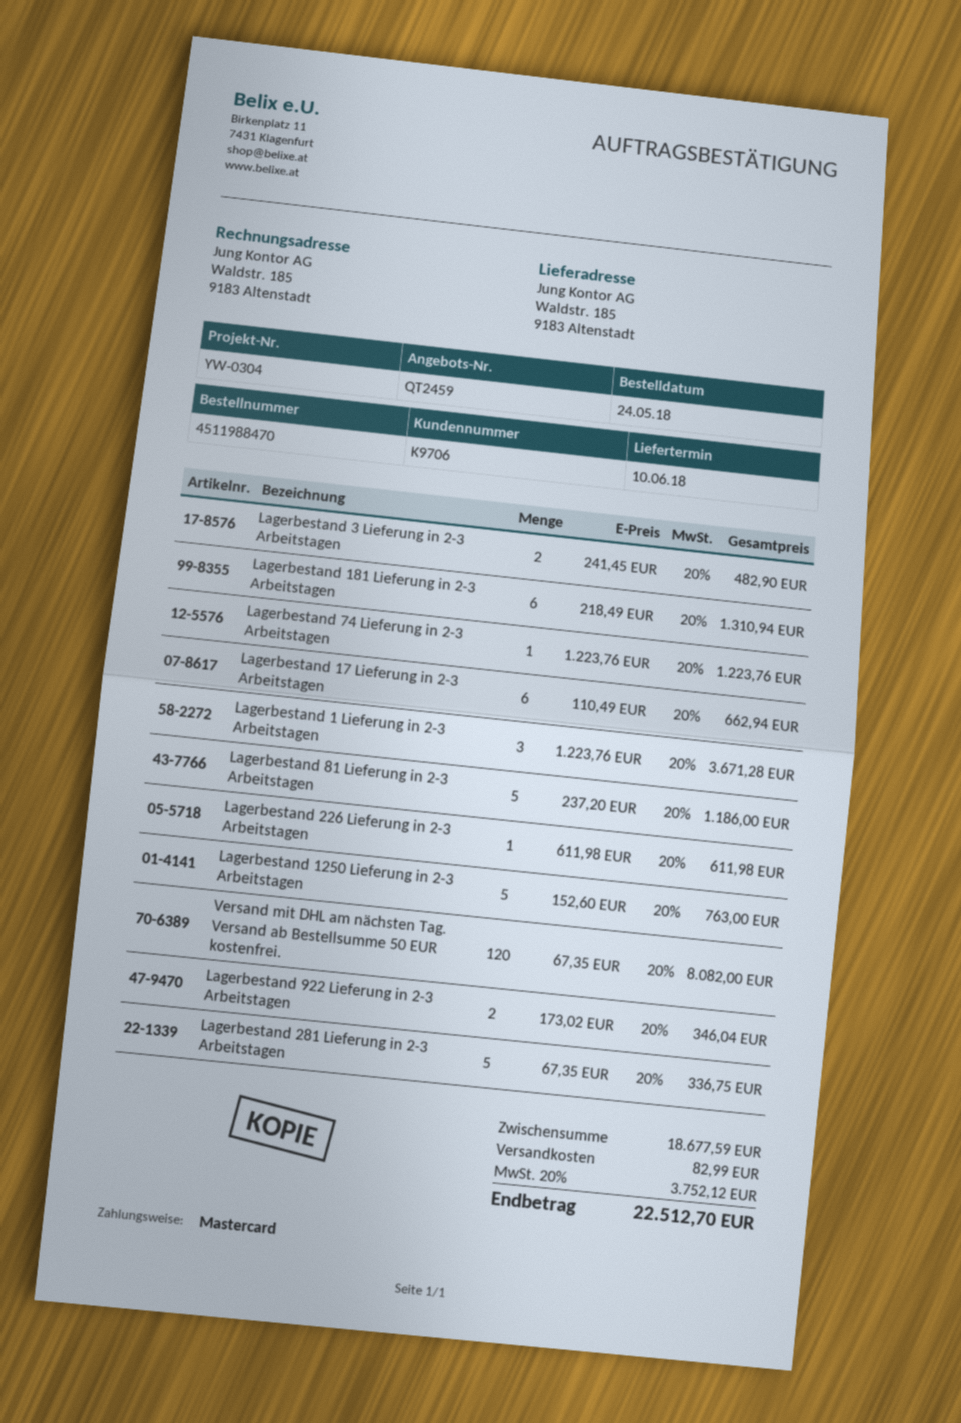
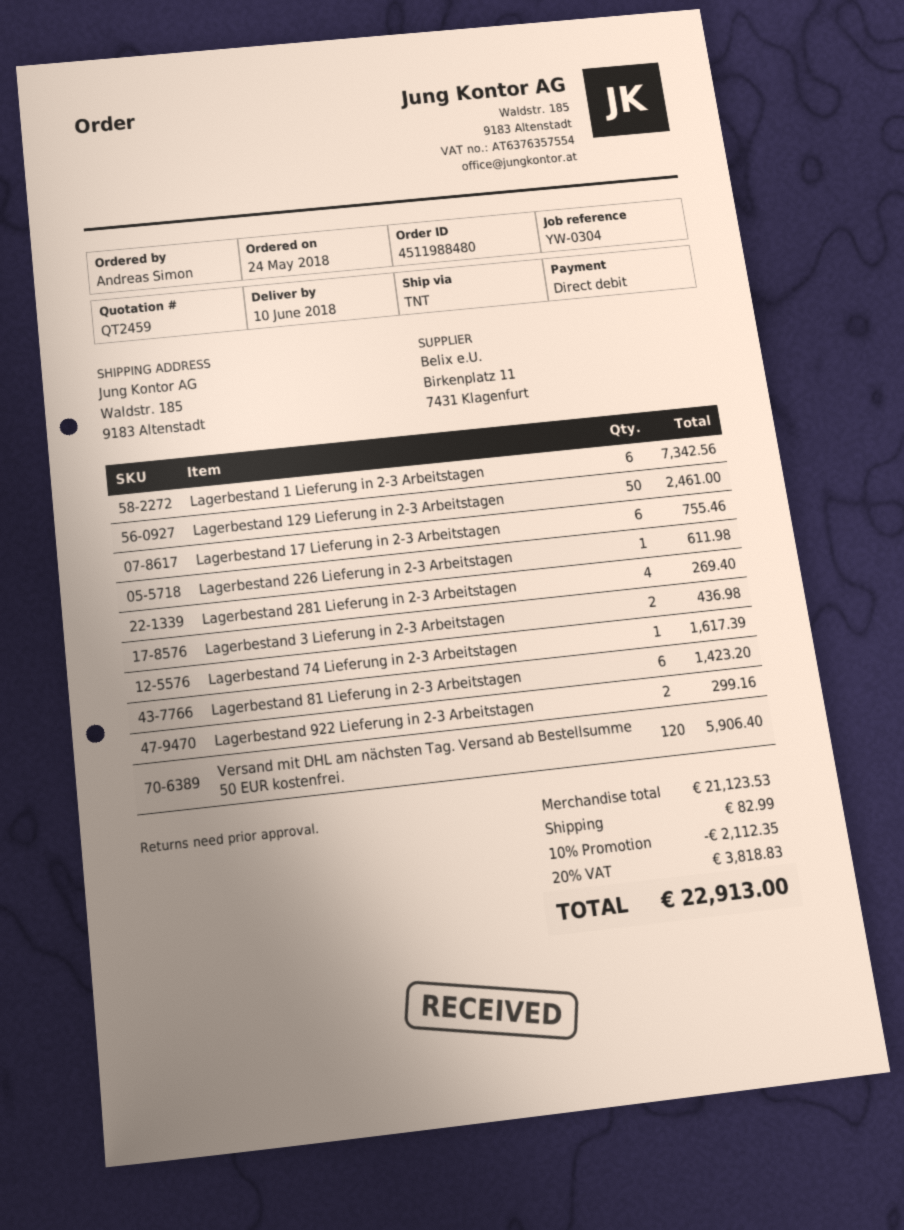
order number: 4511988470 -> 4511988480
payment method: Mastercard -> direct debit
Lagerbestand 3 Lieferung in 2-3 Arbeitstagen: 2 for 482.90 -> 2 for 436.98
Lagerbestand 181 Lieferung in 2-3 Arbeitstagen: 6 for 1310.94 -> none
Lagerbestand 74 Lieferung in 2-3 Arbeitstagen: 1 for 1223.76 -> 1 for 1617.39
Lagerbestand 17 Lieferung in 2-3 Arbeitstagen: 6 for 662.94 -> 6 for 755.46
Lagerbestand 1 Lieferung in 2-3 Arbeitstagen: 3 for 3671.28 -> 6 for 7342.56
Lagerbestand 81 Lieferung in 2-3 Arbeitstagen: 5 for 1186.00 -> 6 for 1423.20
Lagerbestand 1250 Lieferung in 2-3 Arbeitstagen: 5 for 763.00 -> none
Versand mit DHL am nächsten Tag. Versand ab Bestellsumme 50 EUR kostenfrei.: 120 for 8082.00 -> 120 for 5906.40
Lagerbestand 922 Lieferung in 2-3 Arbeitstagen: 2 for 346.04 -> 2 for 299.16
Lagerbestand 281 Lieferung in 2-3 Arbeitstagen: 5 for 336.75 -> 4 for 269.40
Lagerbestand 129 Lieferung in 2-3 Arbeitstagen: none -> 50 for 2461.00
subtotal: 18677.59 -> 21123.53
discount: none -> 10% = 2112.35
tax: 20% = 3752.12 -> 20% = 3818.83
total: 22512.70 -> 22913.00

